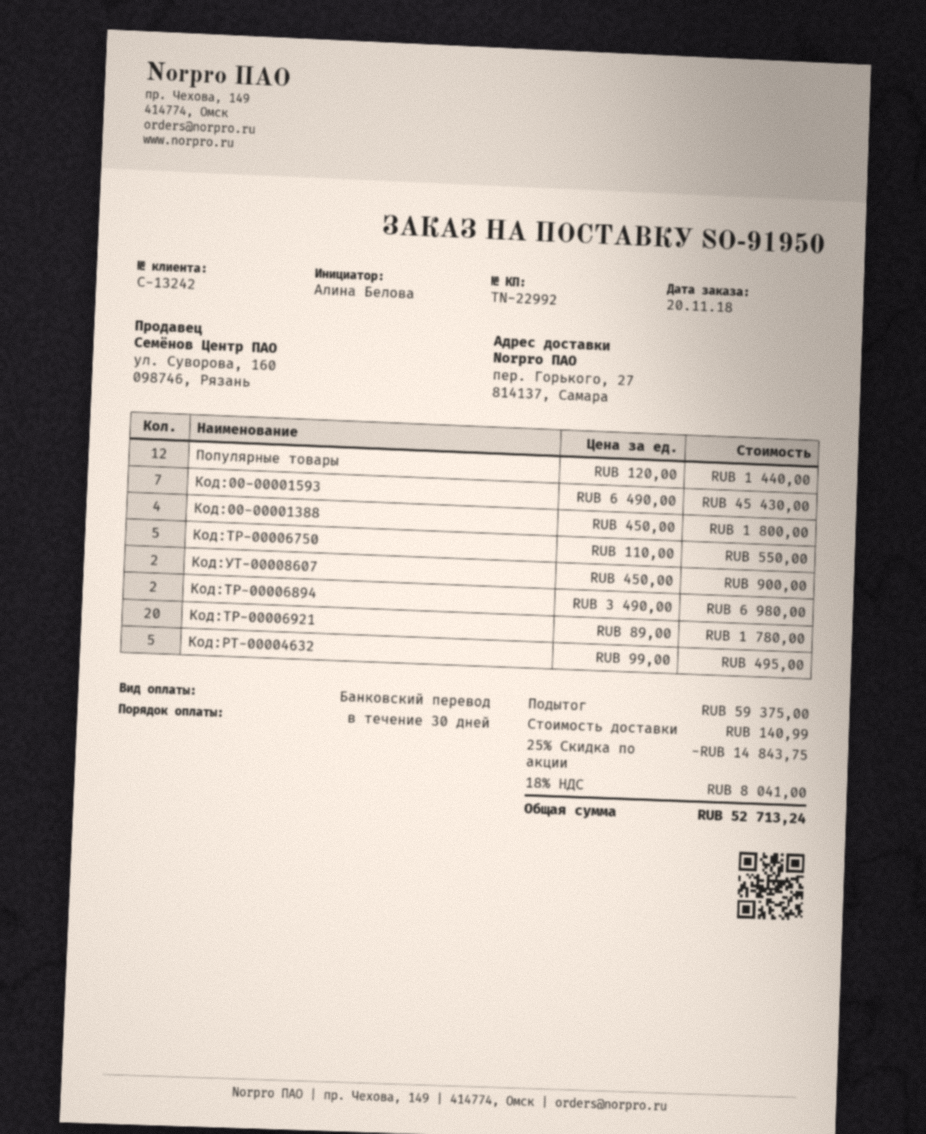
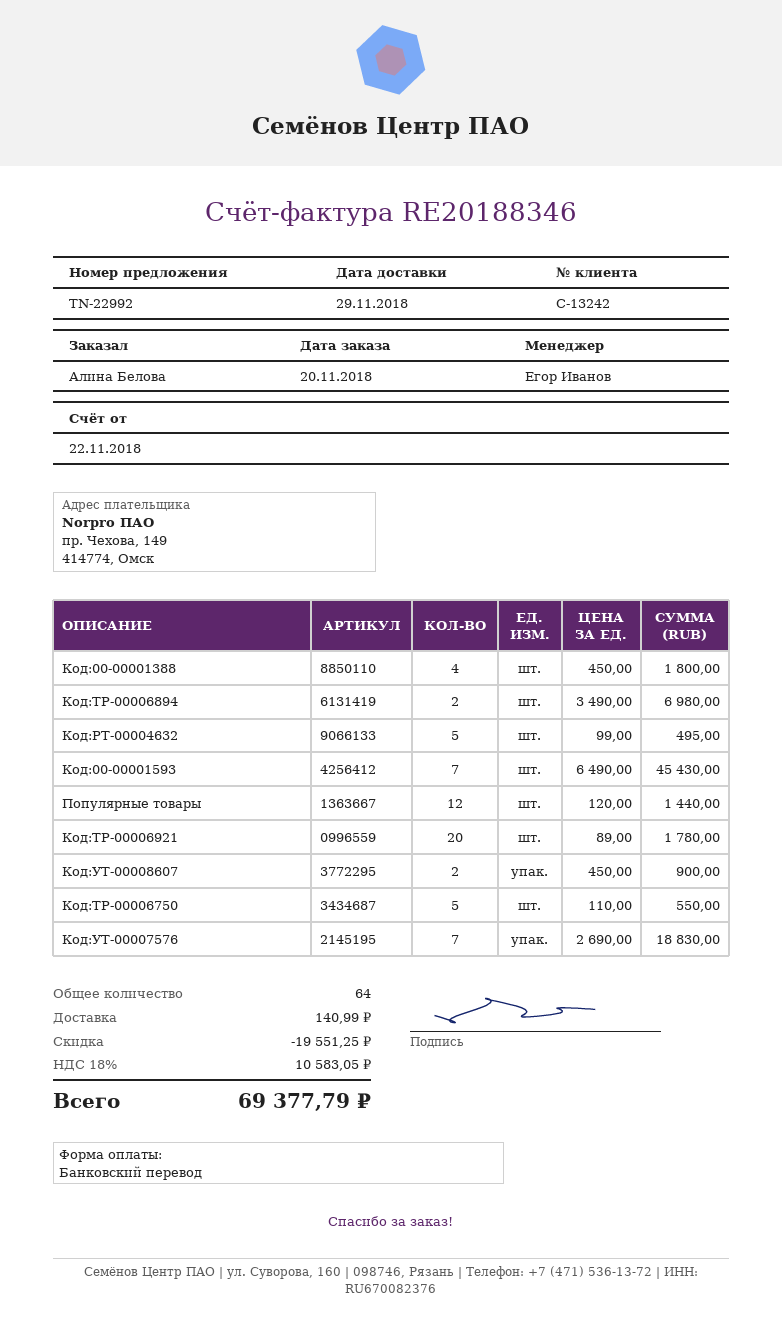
Код:УТ-00007576: none -> 7 x 2690.00 = 18830.00
discount: 14843.75 -> 19551.25
tax: 18% = 8041.00 -> 18% = 10583.05
total: 52713.24 -> 69377.79

